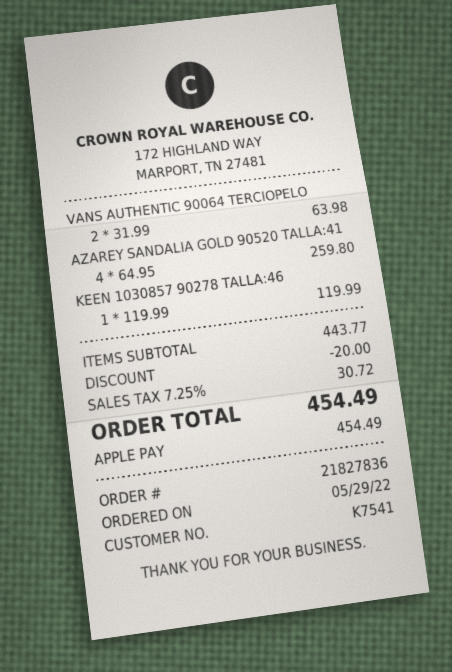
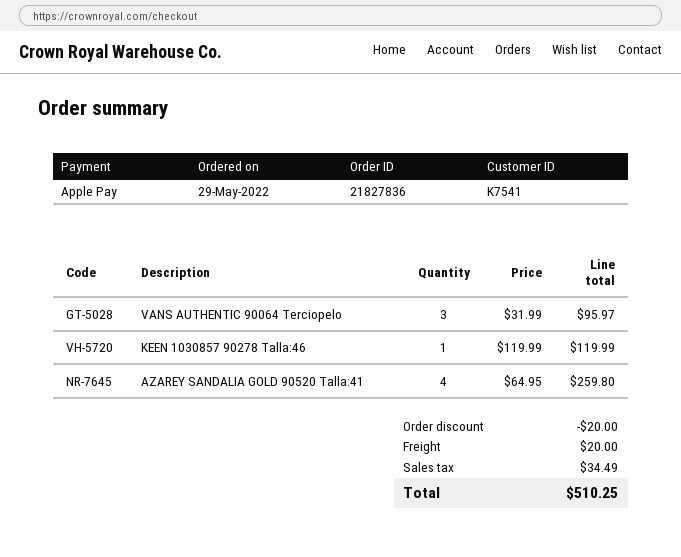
VANS AUTHENTIC 90064 TERCIOPELO: 2 x 31.99 = 63.98 -> 3 x 31.99 = 95.97
shipping: none -> 20.00
tax: 30.72 -> 34.49
total: 454.49 -> 510.25

